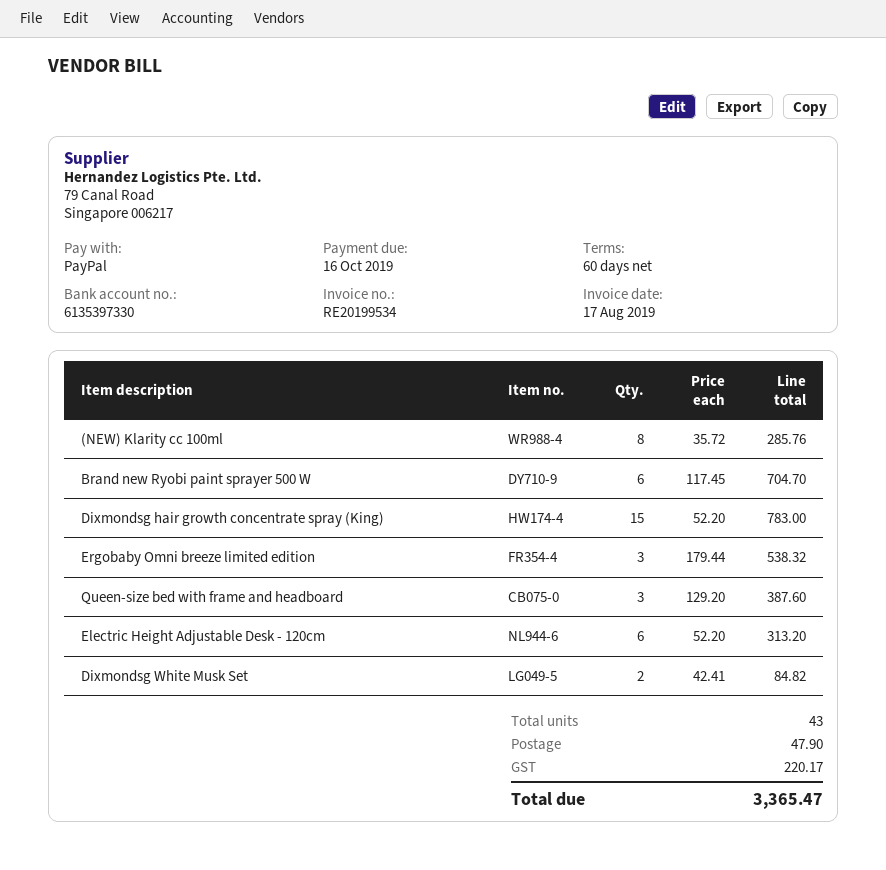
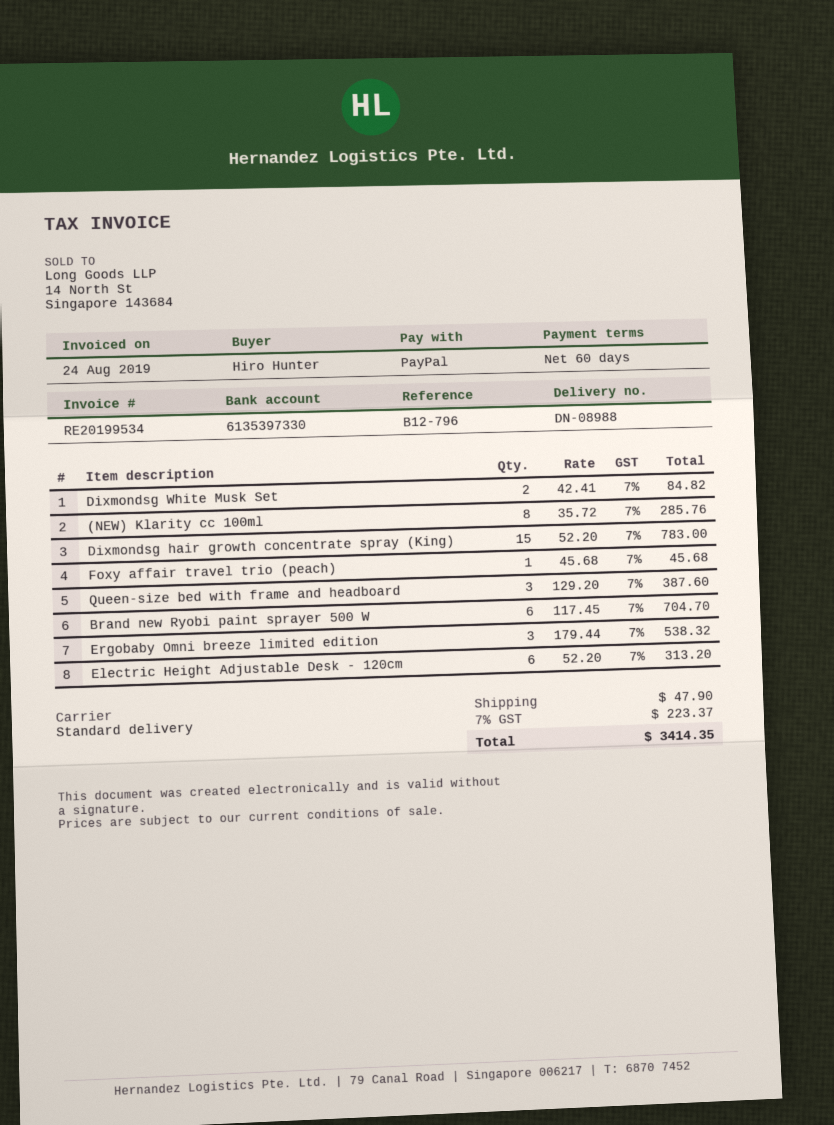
invoice date: 2019-08-17 -> 2019-08-24
Foxy affair travel trio (peach): none -> 1 x 45.68 = 45.68
tax: 220.17 -> 223.37
total: 3365.47 -> 3414.35

